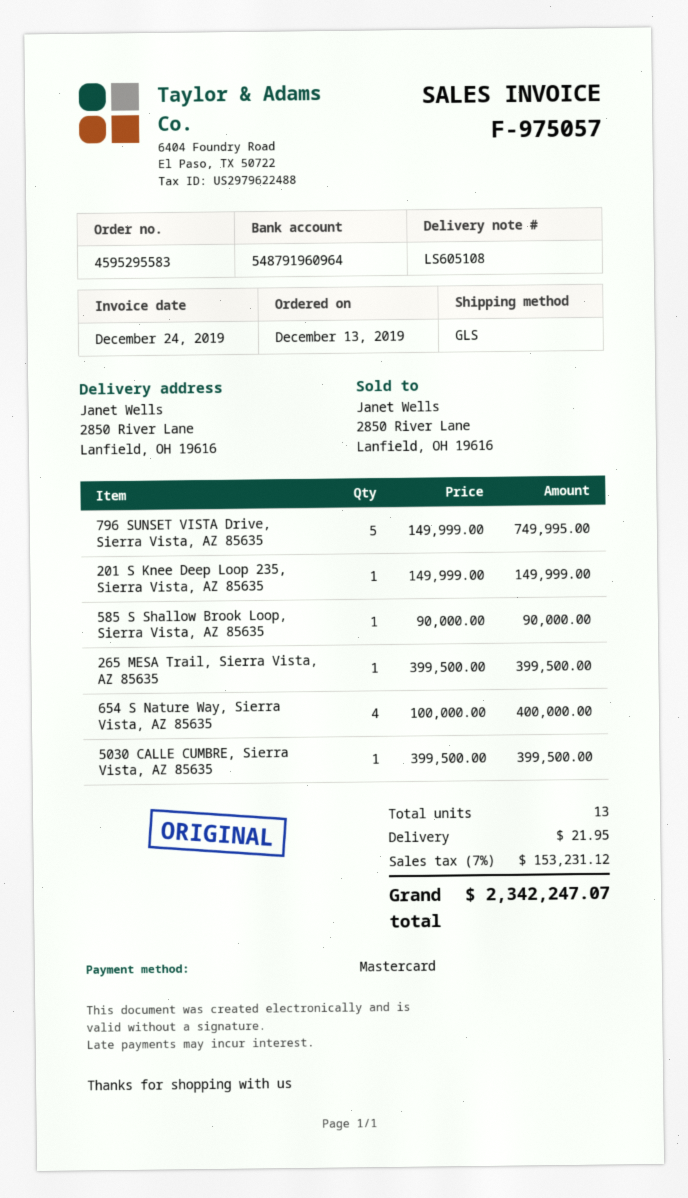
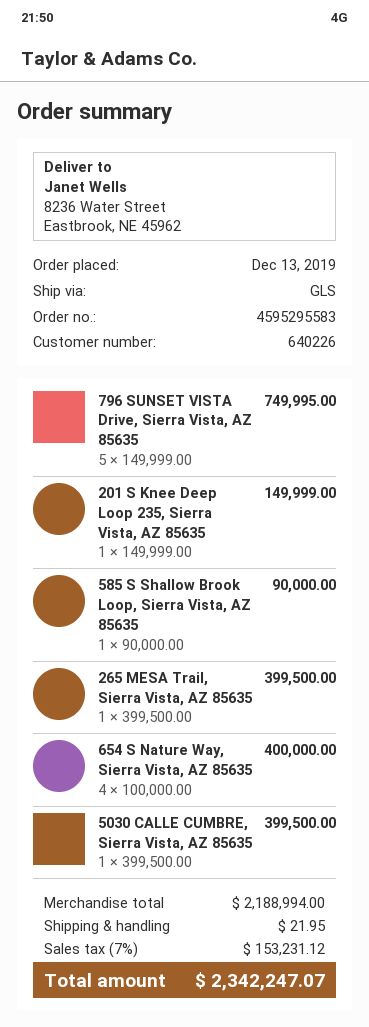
ship to: 2850 River Lane, Lanfield, OH 19616 -> 8236 Water Street, Eastbrook, NE 45962

